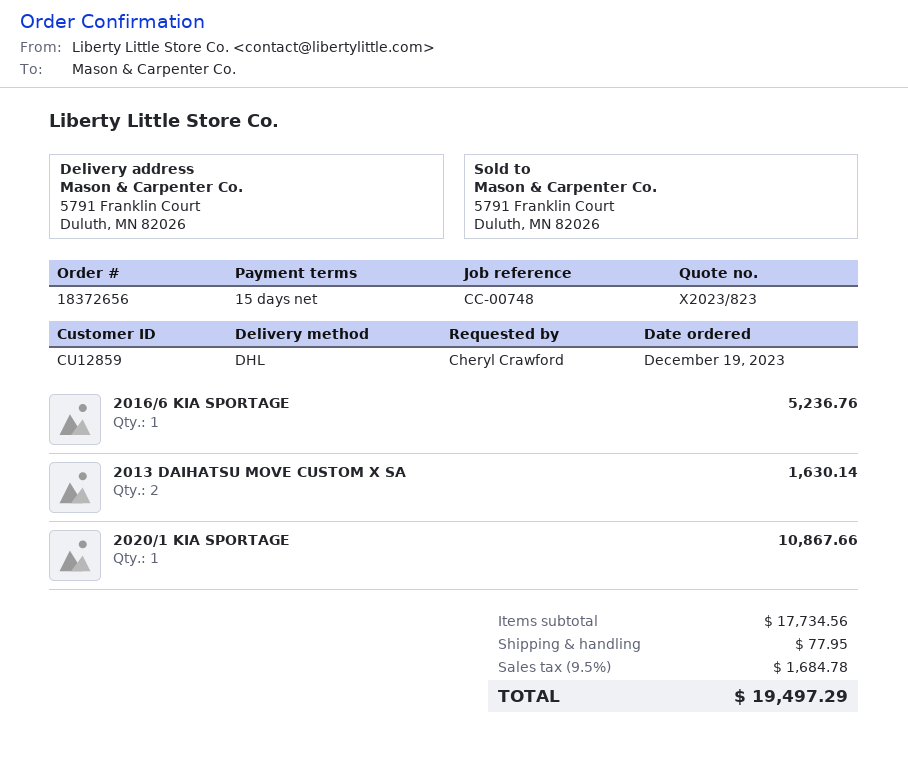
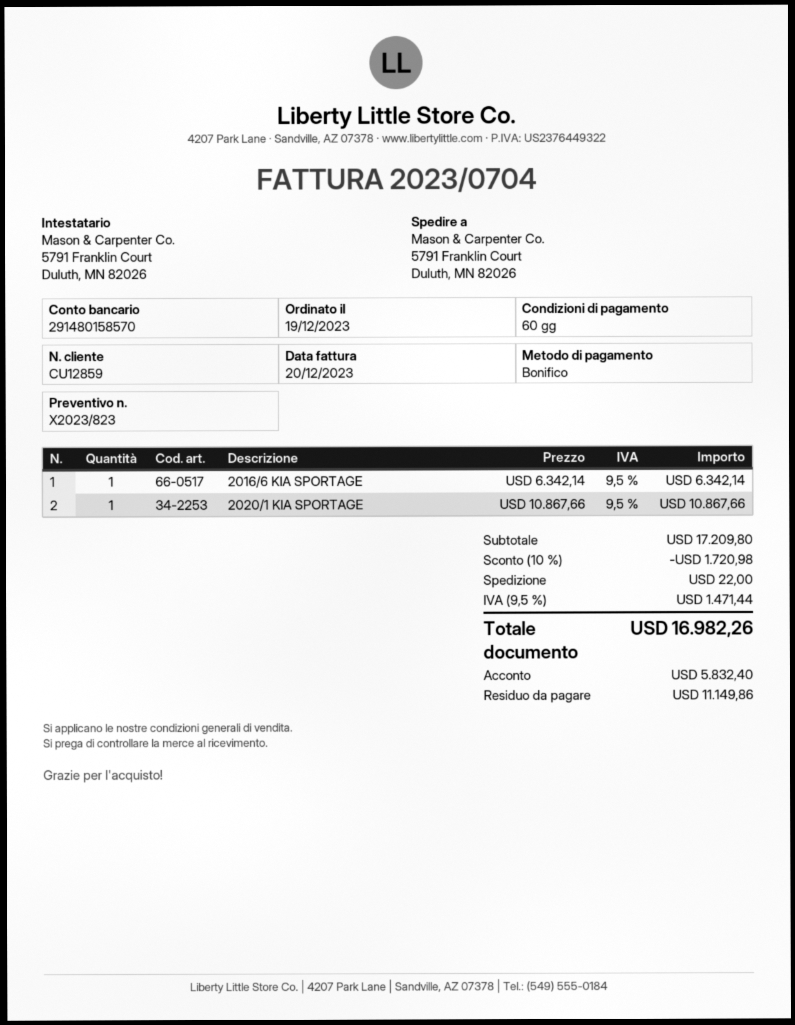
payment terms: 15 days -> 60 days
2016/6 KIA SPORTAGE: 1 for 5236.76 -> 1 for 6342.14
2013 DAIHATSU MOVE CUSTOM X SA: 2 for 1630.14 -> none
subtotal: 17734.56 -> 17209.80
discount: none -> 10% = 1720.98
shipping: 77.95 -> 22.00
tax: 9.5% = 1684.78 -> 9.5% = 1471.44
total: 19497.29 -> 16982.26

